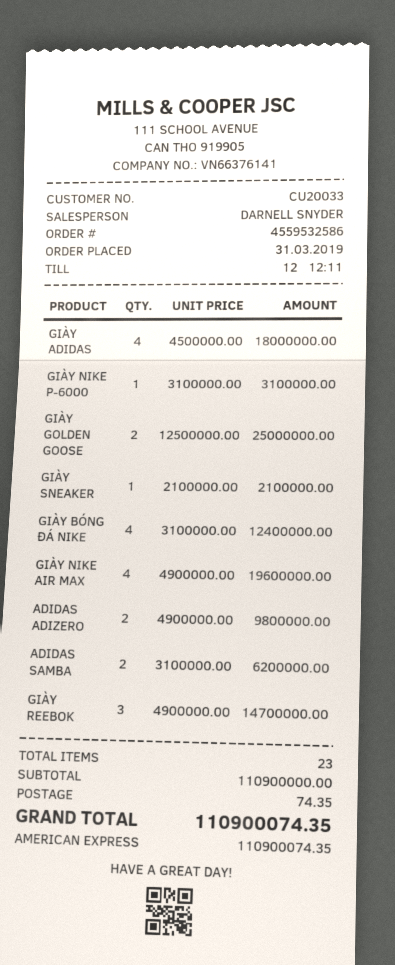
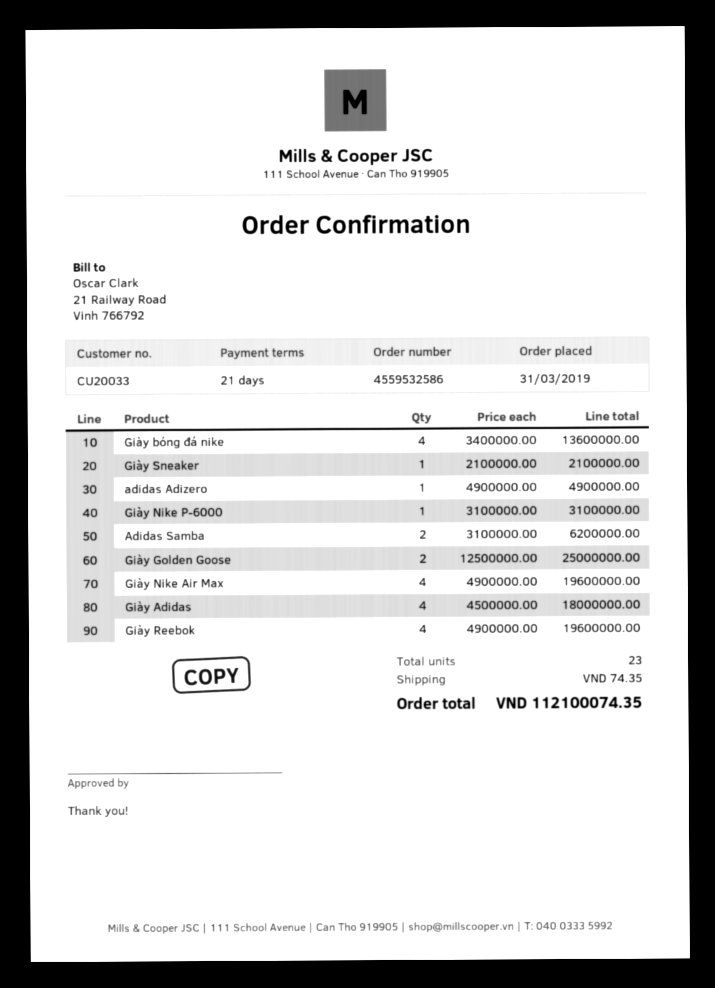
GIÀY BÓNG ĐÁ NIKE: 4 x 3100000.00 = 12400000.00 -> 4 x 3400000.00 = 13600000.00
ADIDAS ADIZERO: 2 x 4900000.00 = 9800000.00 -> 1 x 4900000.00 = 4900000.00
GIÀY REEBOK: 3 x 4900000.00 = 14700000.00 -> 4 x 4900000.00 = 19600000.00
total: 110900074.35 -> 112100074.35

